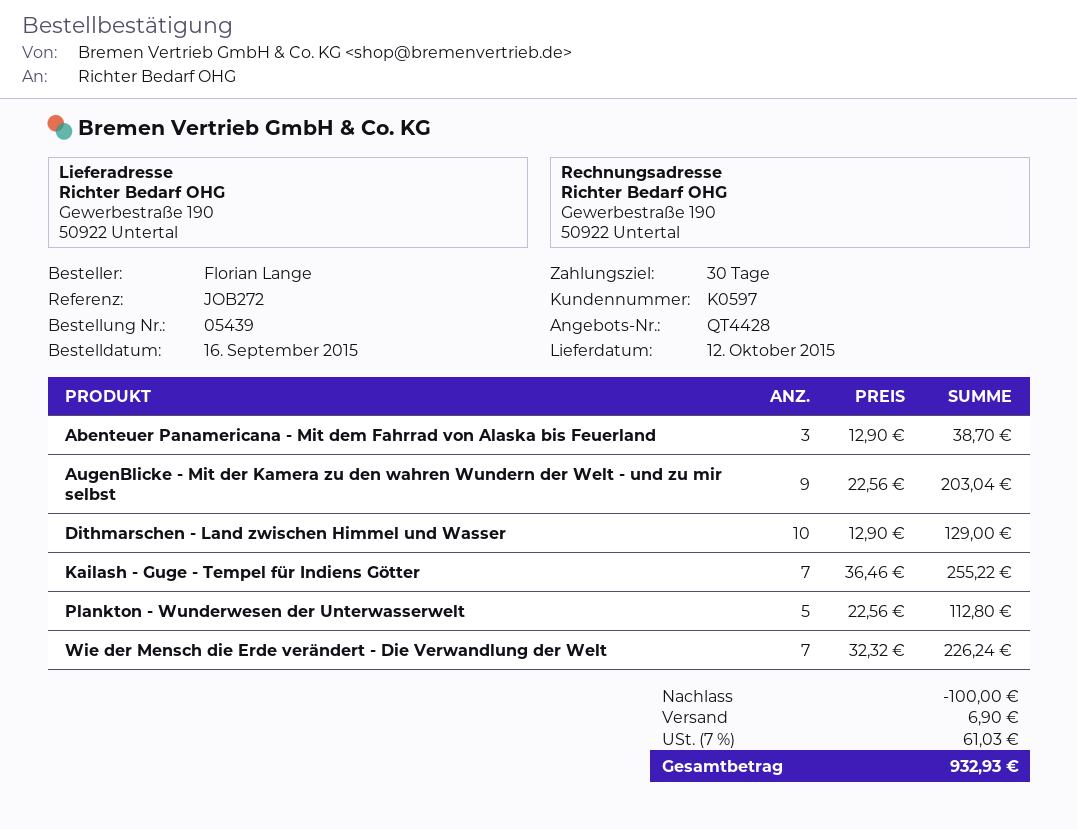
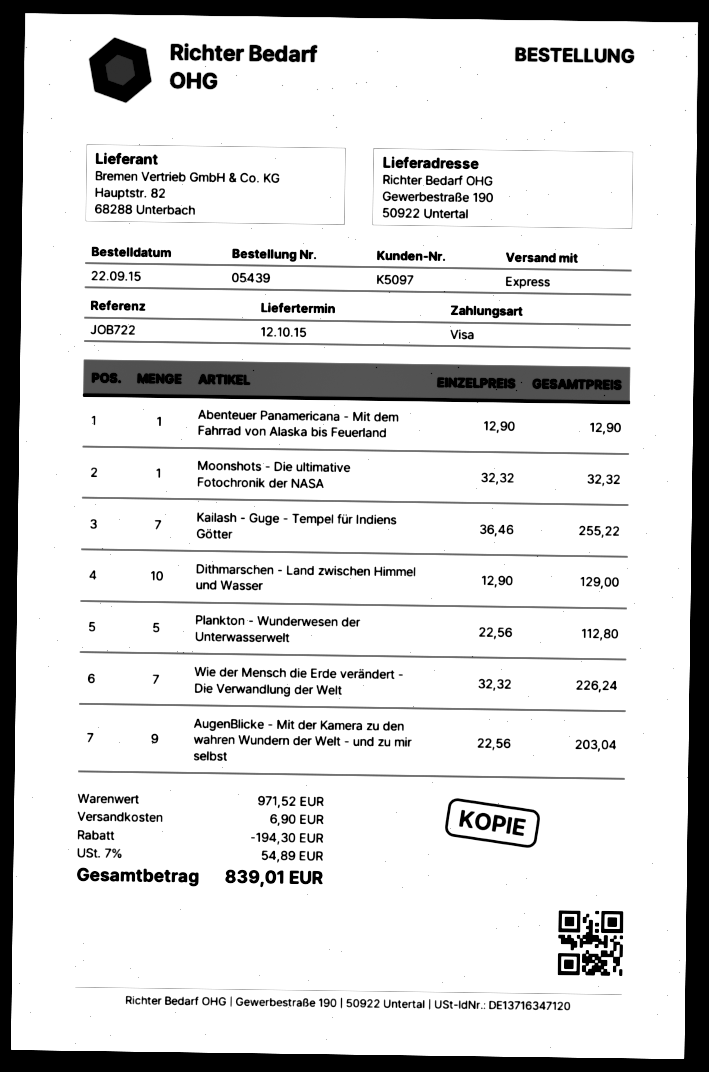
order date: 2015-09-16 -> 2015-09-22
customer number: K0597 -> K5097
reference: JOB272 -> JOB722
Abenteuer Panamericana - Mit dem Fahrrad von Alaska bis Feuerland: 3 x 12.90 = 38.70 -> 1 x 12.90 = 12.90
Moonshots - Die ultimative Fotochronik der NASA: none -> 1 x 32.32 = 32.32
discount: 100.00 -> 194.30
tax: 7% = 61.03 -> 7% = 54.89
total: 932.93 -> 839.01

